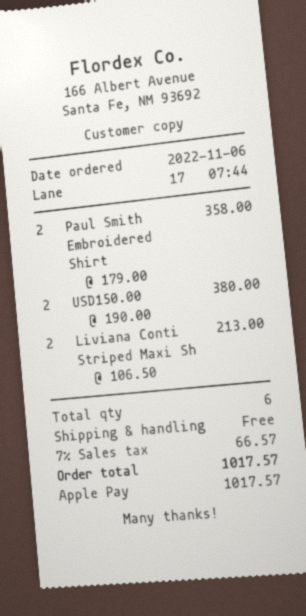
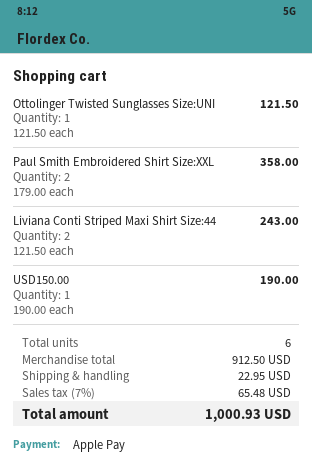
USD150.00: 2 x 190.00 = 380.00 -> 1 x 190.00 = 190.00
Liviana Conti Striped Maxi Sh: 2 x 106.50 = 213.00 -> 2 x 121.50 = 243.00
Ottolinger Twisted Sunglasses Size:UNI: none -> 1 x 121.50 = 121.50
shipping: 0.00 -> 22.95
tax: 7% = 66.57 -> 7% = 65.48
total: 1017.57 -> 1000.93

